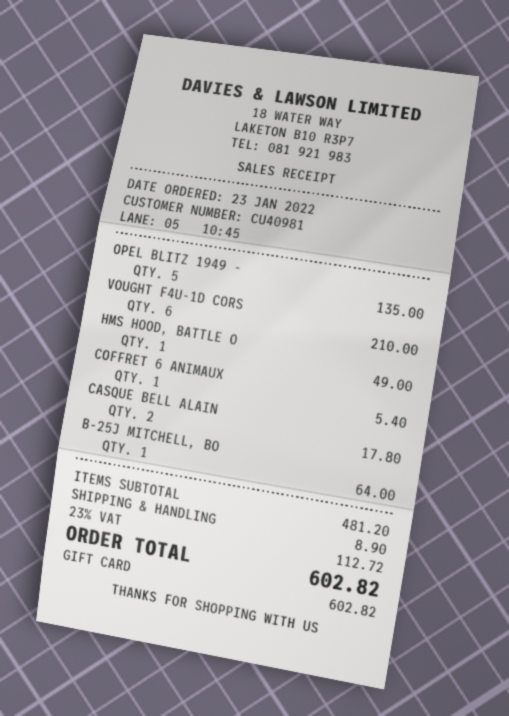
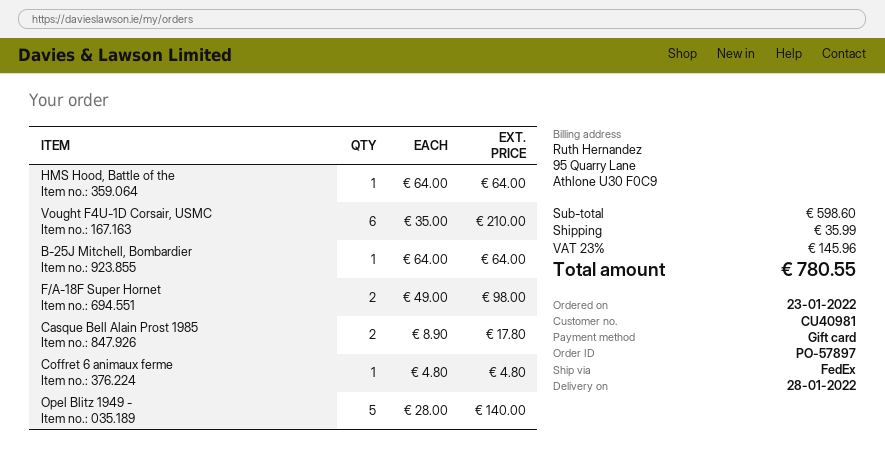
OPEL BLITZ 1949 -: 5 for 135.00 -> 5 for 140.00
HMS HOOD, BATTLE O: 1 for 49.00 -> 1 for 64.00
COFFRET 6 ANIMAUX: 1 for 5.40 -> 1 for 4.80
F/A-18F Super Hornet: none -> 2 for 98.00
subtotal: 481.20 -> 598.60
shipping: 8.90 -> 35.99
tax: 23% = 112.72 -> 23% = 145.96
total: 602.82 -> 780.55

